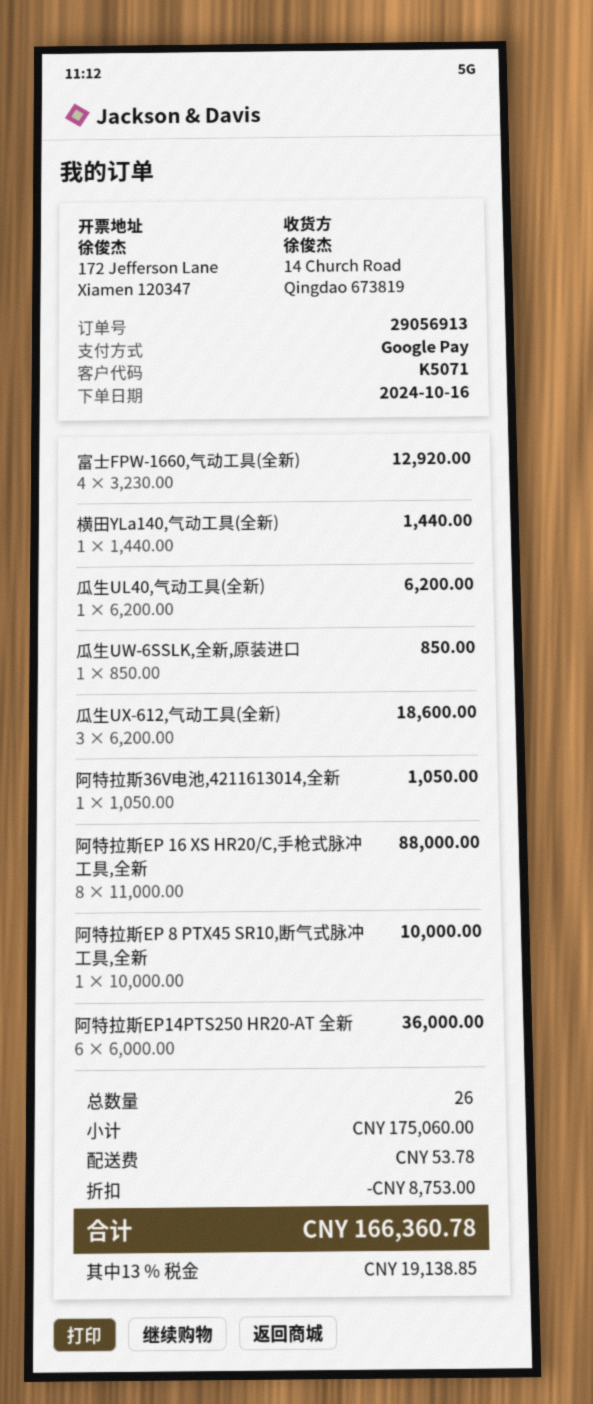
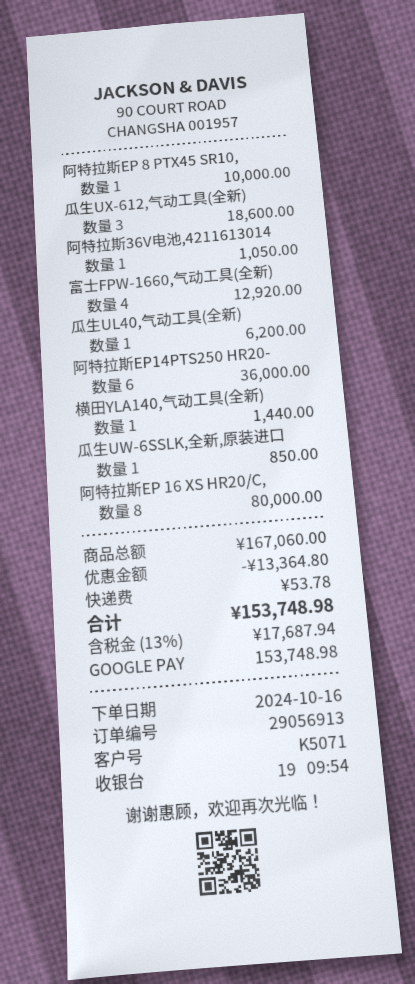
阿特拉斯EP 16 XS HR20/C,手枪式脉冲工具,全新: 8 for 88000.00 -> 8 for 80000.00
subtotal: 175060.00 -> 167060.00
discount: 8753.00 -> 13364.80
tax: 13% = 19138.85 -> 13% = 17687.94
total: 166360.78 -> 153748.98

